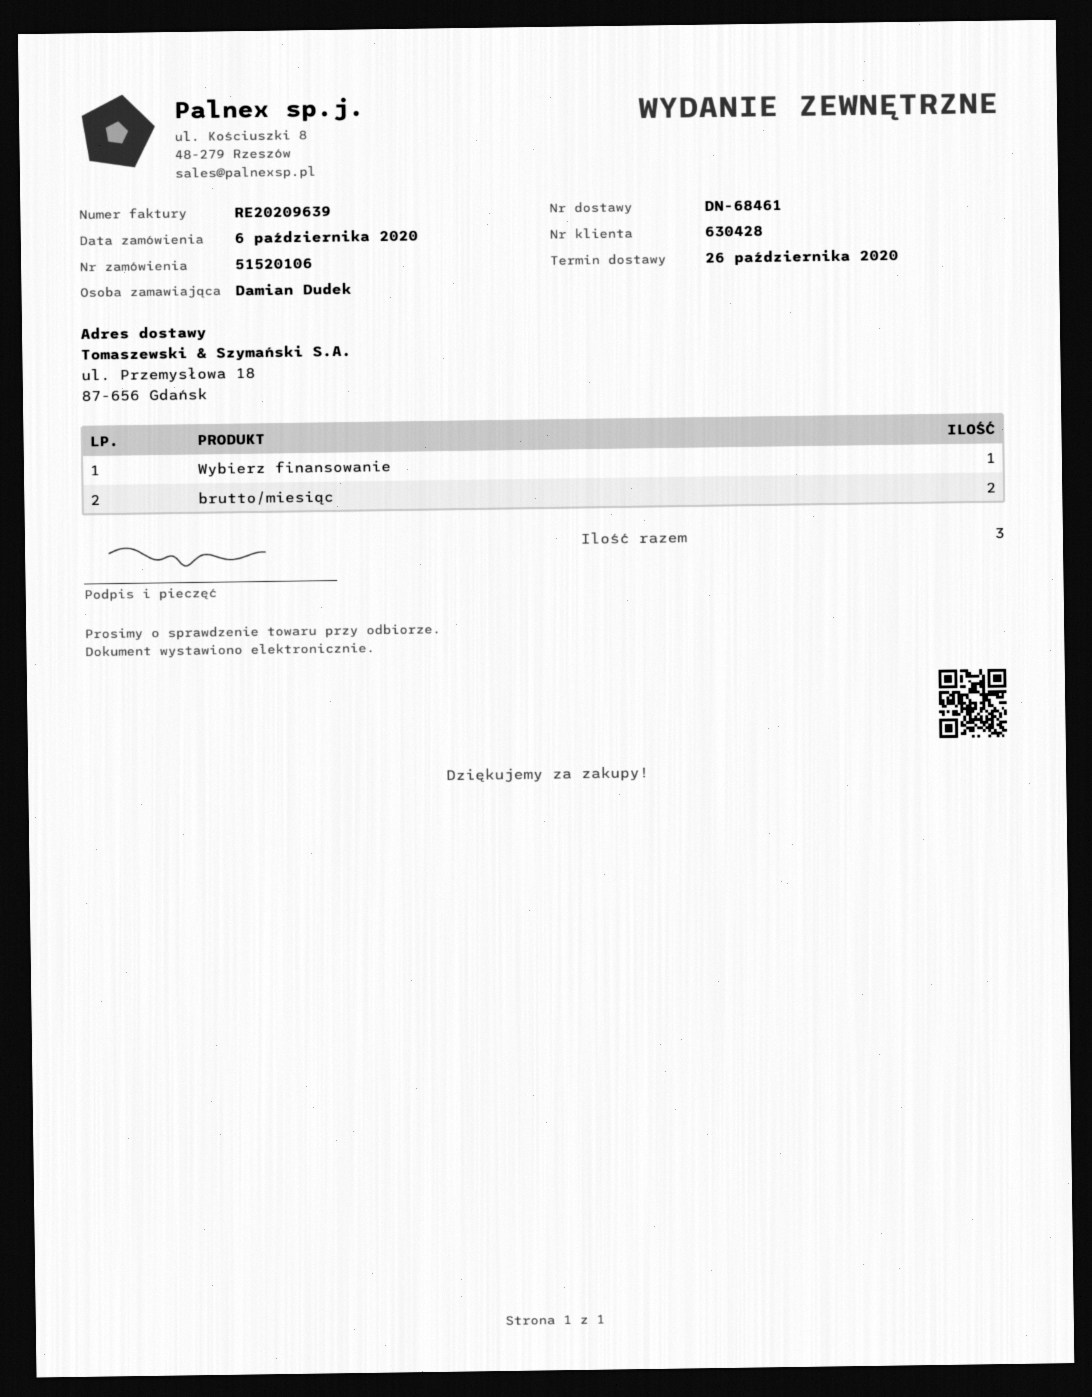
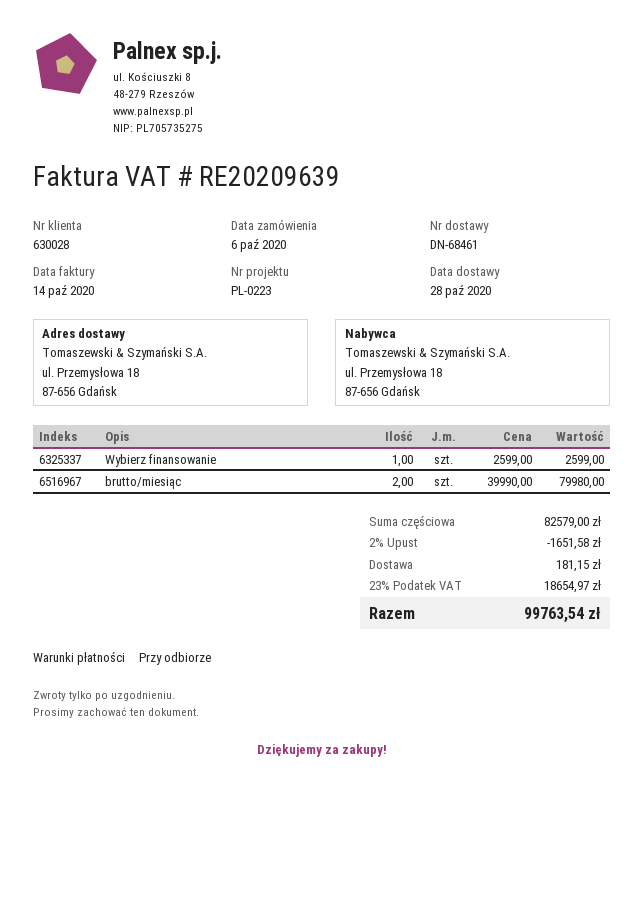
delivery date: 2020-10-26 -> 2020-10-28
customer number: 630428 -> 630028

